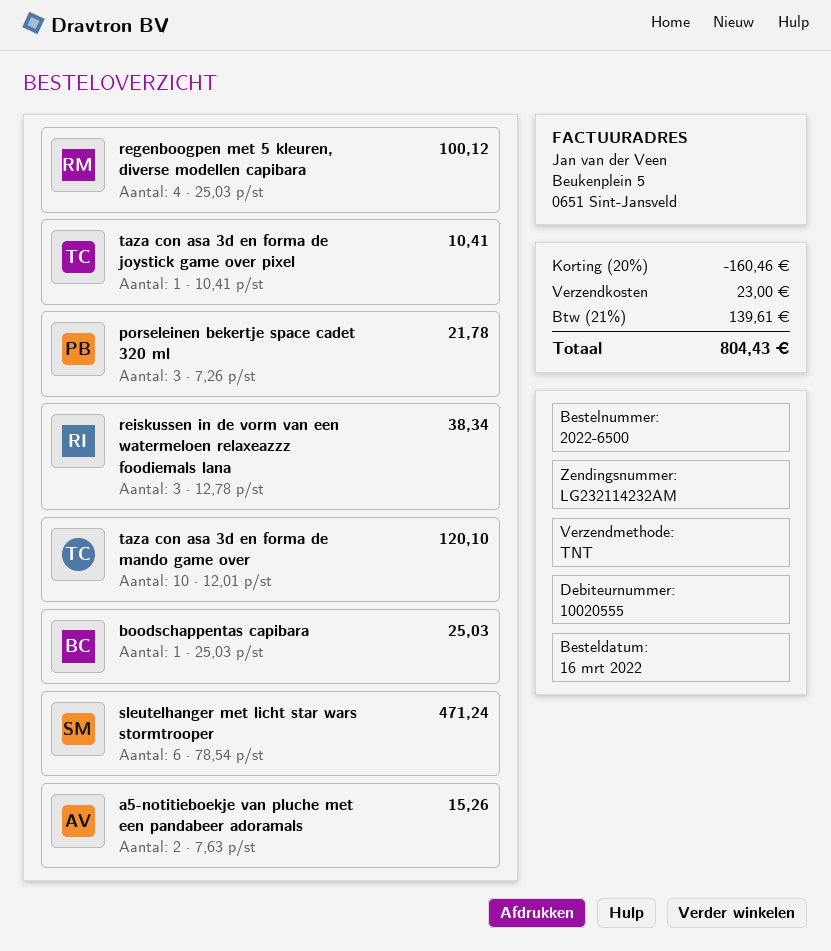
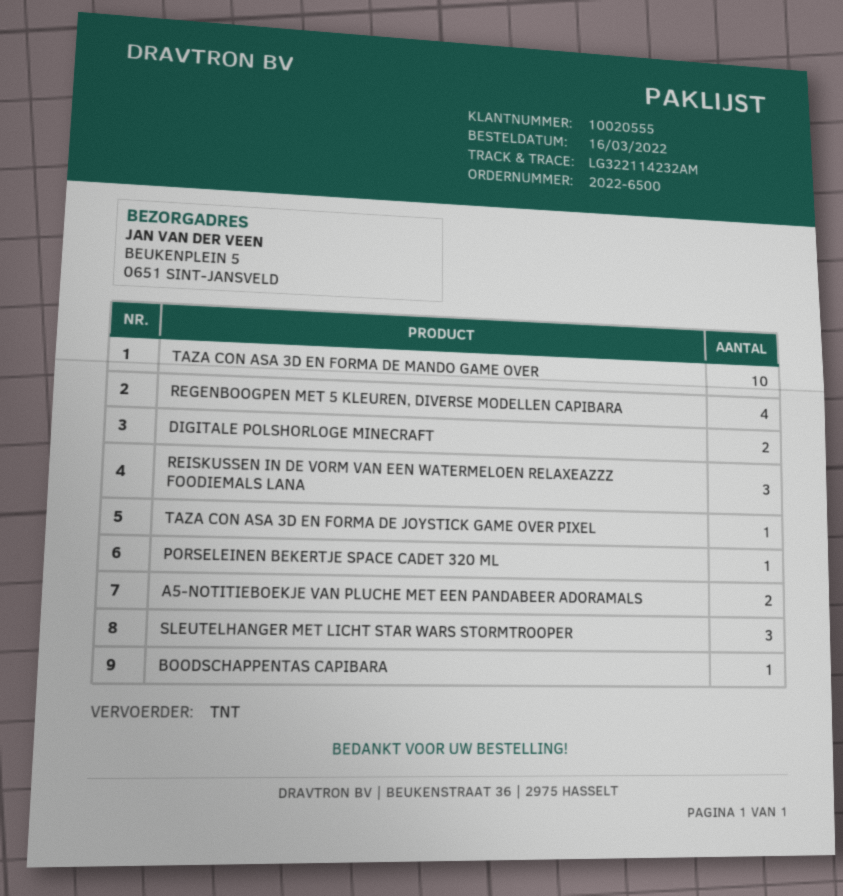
tracking number: LG232114232AM -> LG322114232AM
porseleinen bekertje space cadet 320 ml: 3 -> 1
sleutelhanger met licht star wars stormtrooper: 6 -> 3
DIGITALE POLSHORLOGE MINECRAFT: none -> 2

